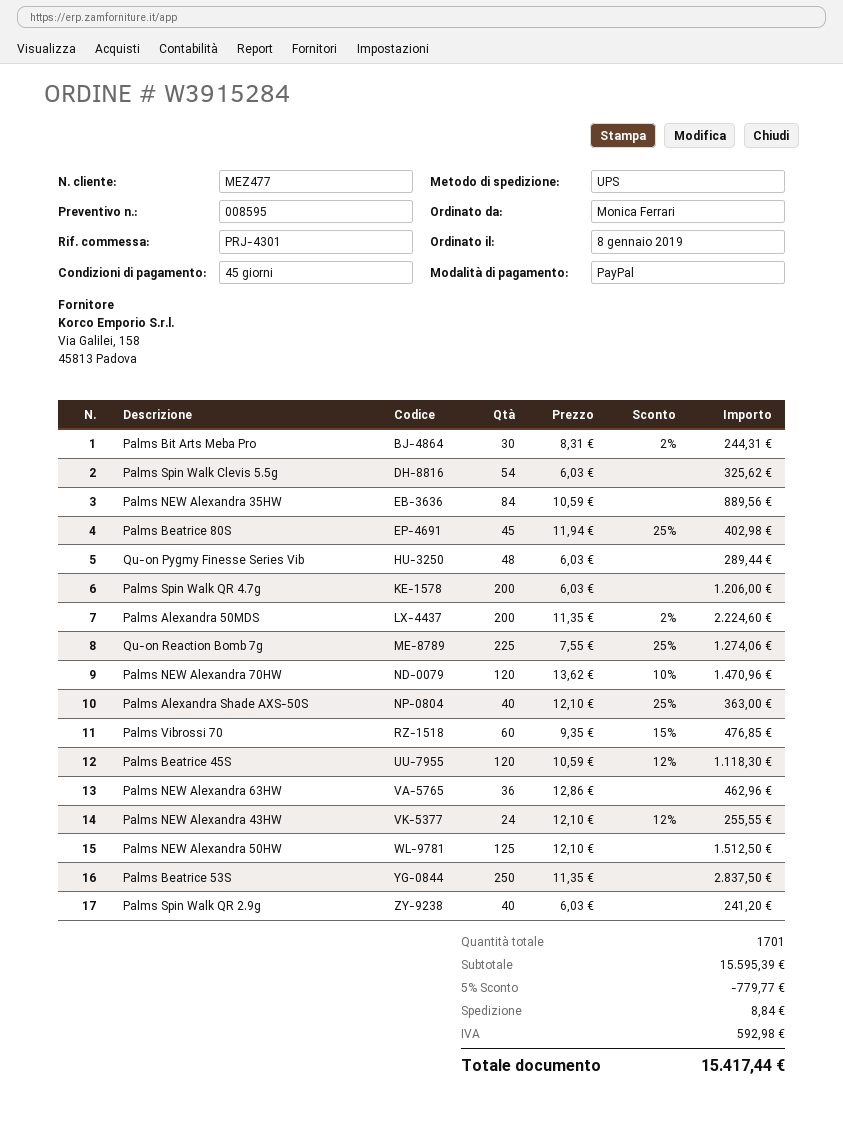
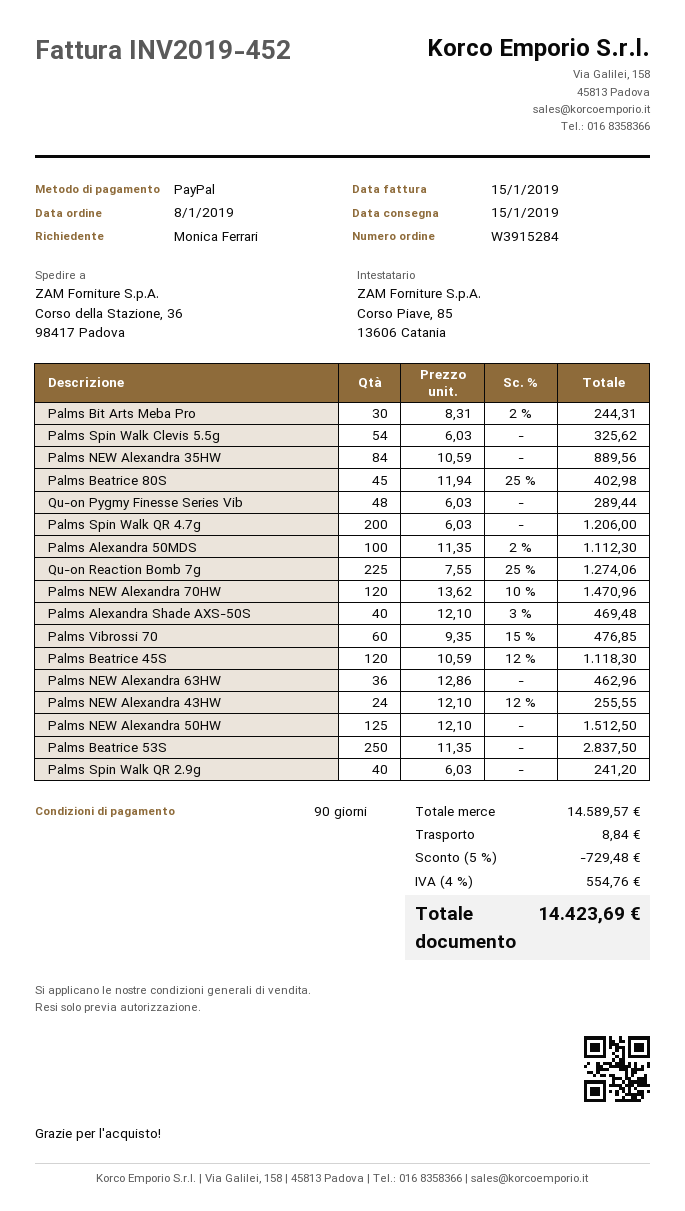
payment terms: 45 days -> 90 days
Palms Alexandra 50MDS: 200 x 11.35 - 2% = 2224.60 -> 100 x 11.35 - 2% = 1112.30
Palms Alexandra Shade AXS-50S: 40 x 12.10 - 25% = 363.00 -> 40 x 12.10 - 3% = 469.48
subtotal: 15595.39 -> 14589.57
discount: 5% = 779.77 -> 5% = 729.48
tax: 592.98 -> 554.76
total: 15417.44 -> 14423.69

